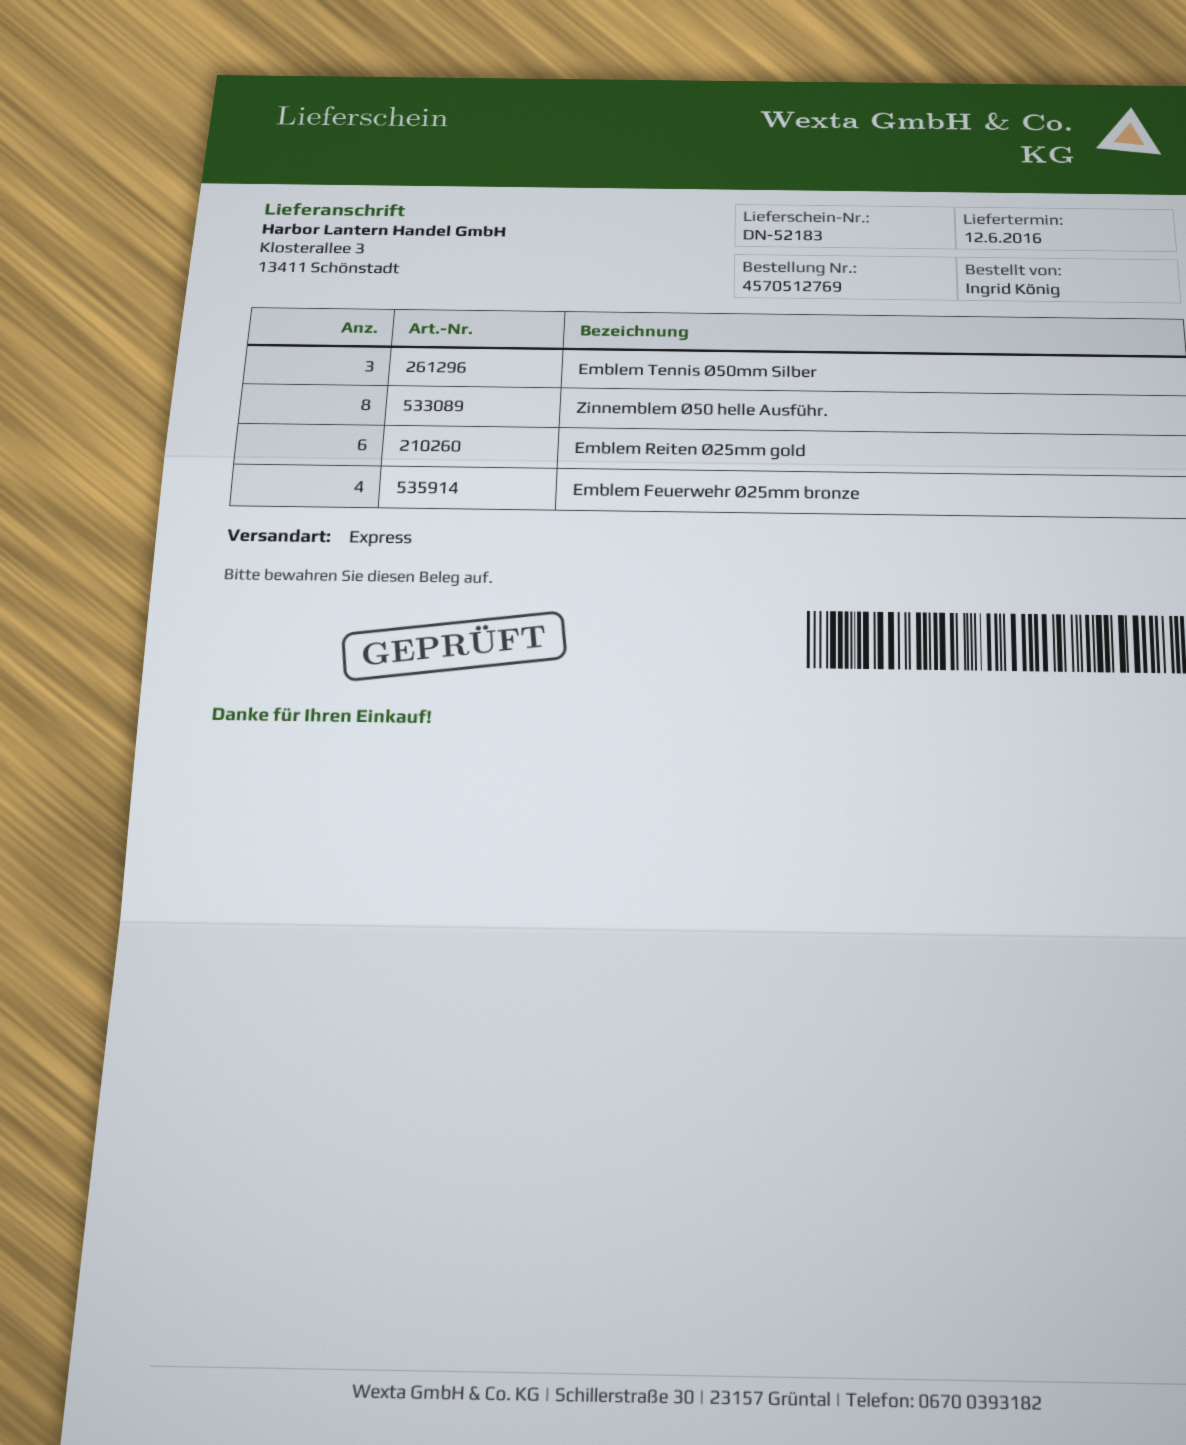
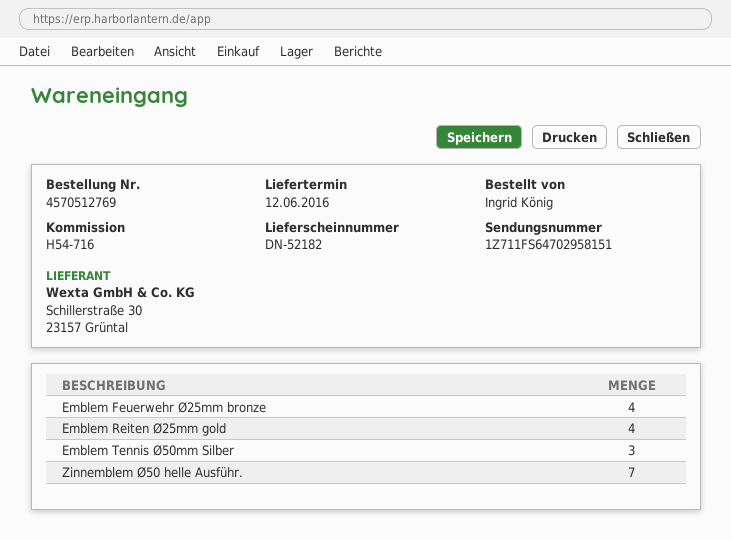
delivery note number: DN-52183 -> DN-52182
Zinnemblem Ø50 helle Ausführ.: 8 -> 7
Emblem Reiten Ø25mm gold: 6 -> 4

